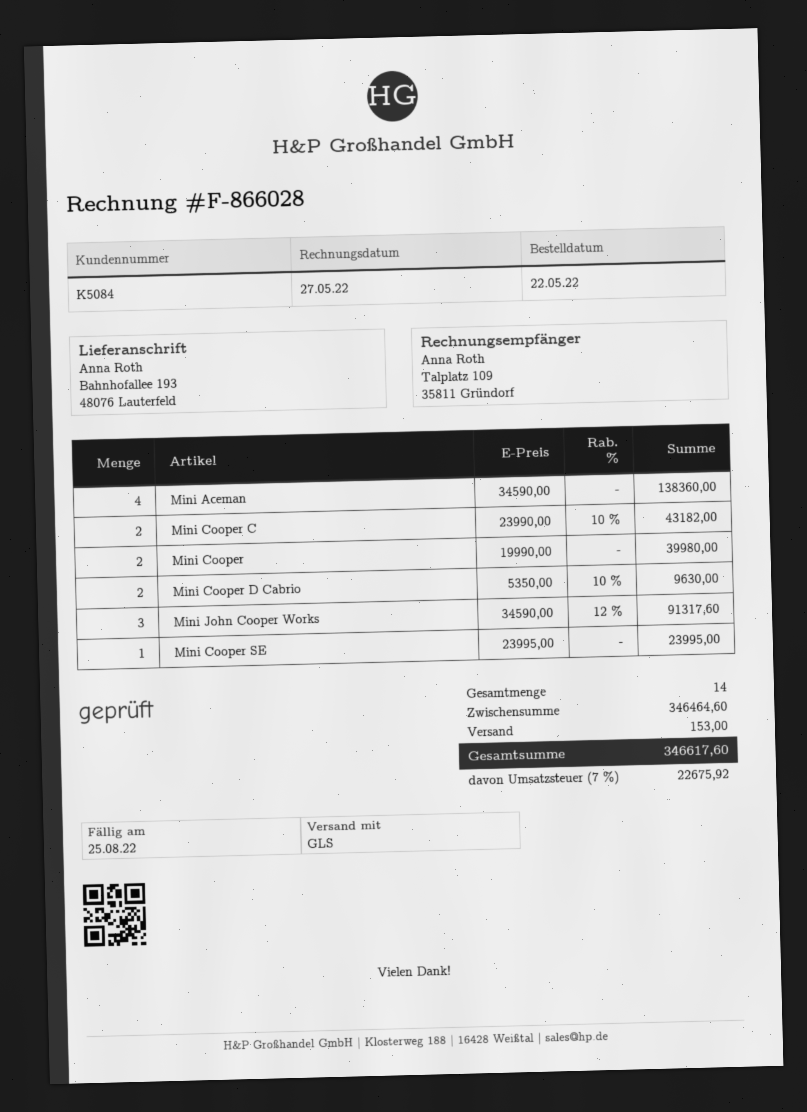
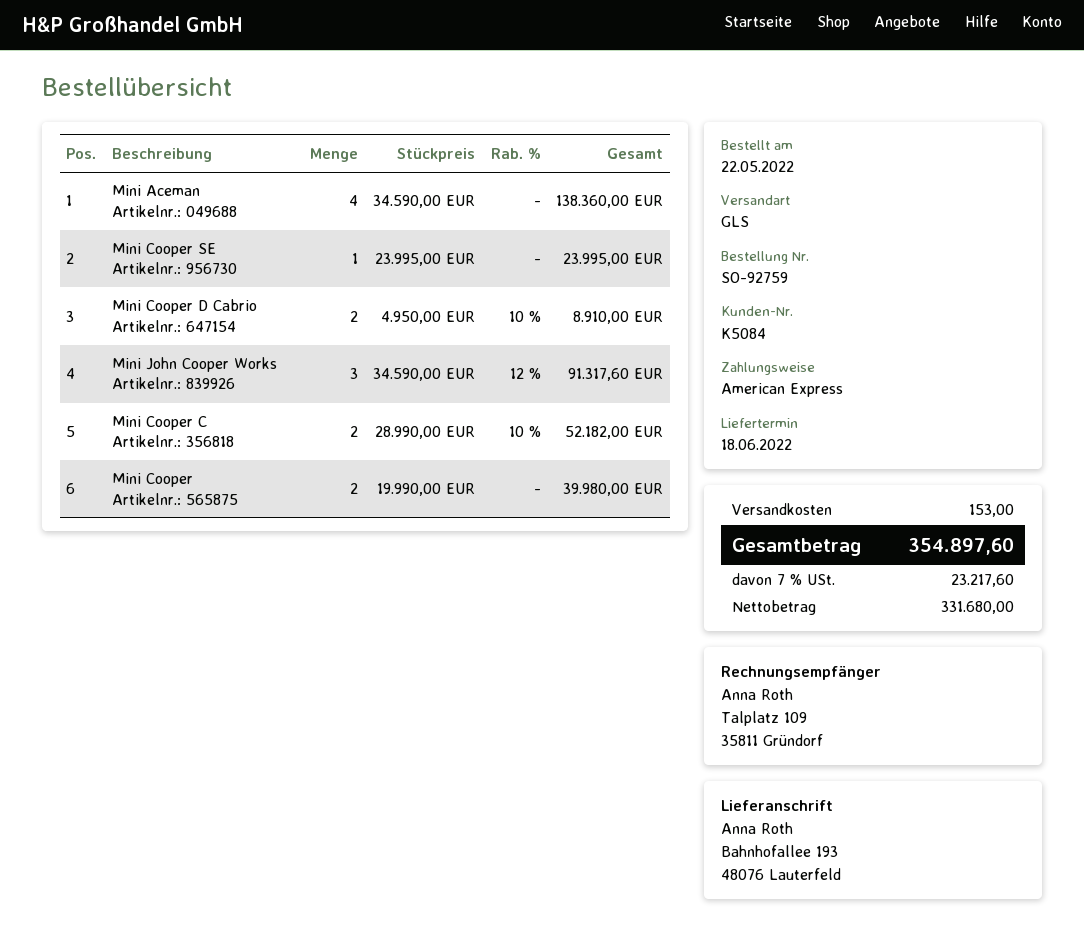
Mini Cooper C: 2 x 23990.00 - 10% = 43182.00 -> 2 x 28990.00 - 10% = 52182.00
Mini Cooper D Cabrio: 2 x 5350.00 - 10% = 9630.00 -> 2 x 4950.00 - 10% = 8910.00
tax: 7% = 22675.92 -> 7% = 23217.60
total: 346617.60 -> 354897.60

